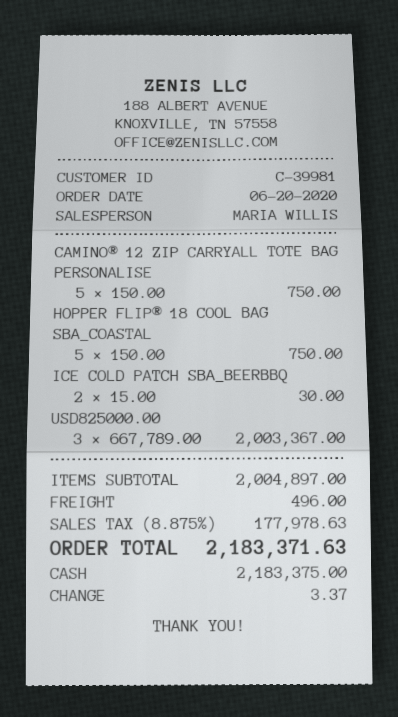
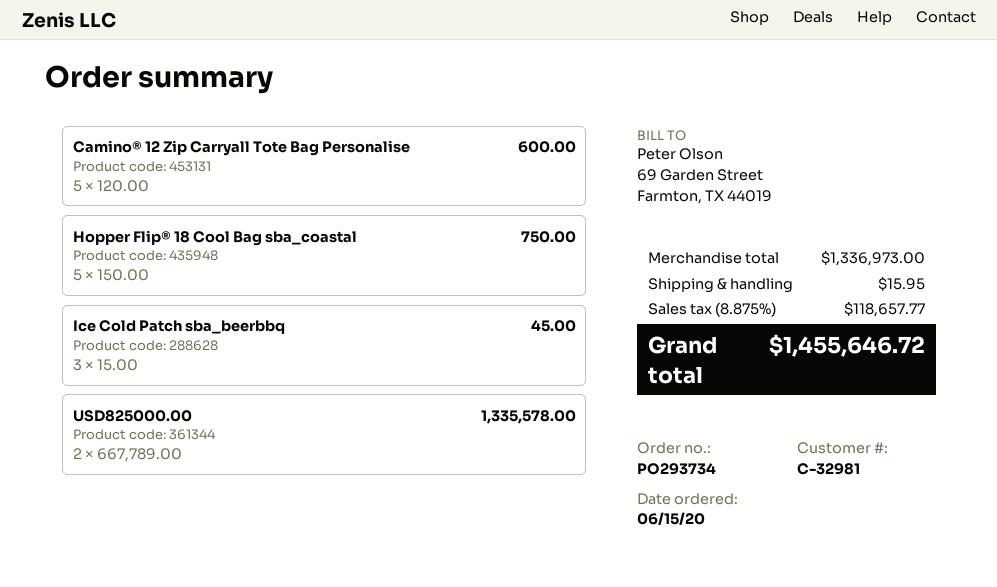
order date: 2020-06-20 -> 2020-06-15
customer number: C-39981 -> C-32981
CAMINO® 12 ZIP CARRYALL TOTE BAG PERSONALISE: 5 x 150.00 = 750.00 -> 5 x 120.00 = 600.00
ICE COLD PATCH SBA_BEERBBQ: 2 x 15.00 = 30.00 -> 3 x 15.00 = 45.00
USD825000.00: 3 x 667789.00 = 2003367.00 -> 2 x 667789.00 = 1335578.00
subtotal: 2004897.00 -> 1336973.00
shipping: 496.00 -> 15.95
tax: 8.875% = 177978.63 -> 8.875% = 118657.77
total: 2183371.63 -> 1455646.72

